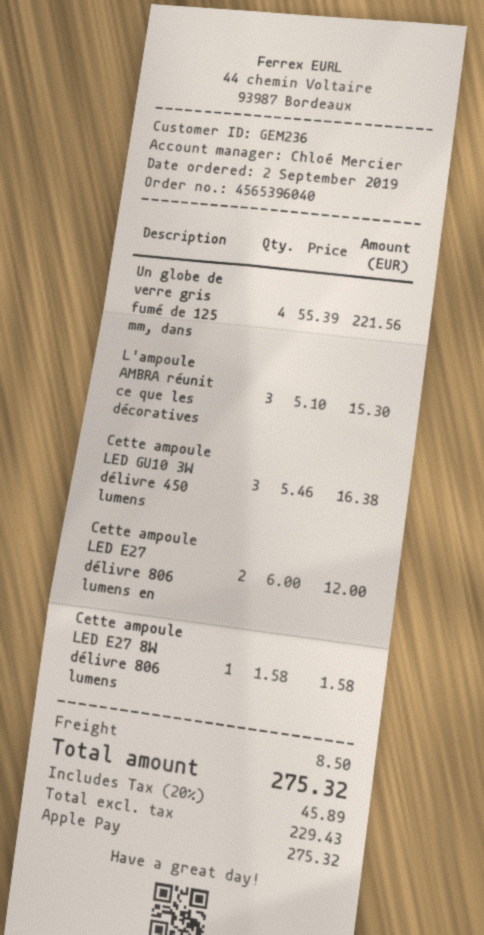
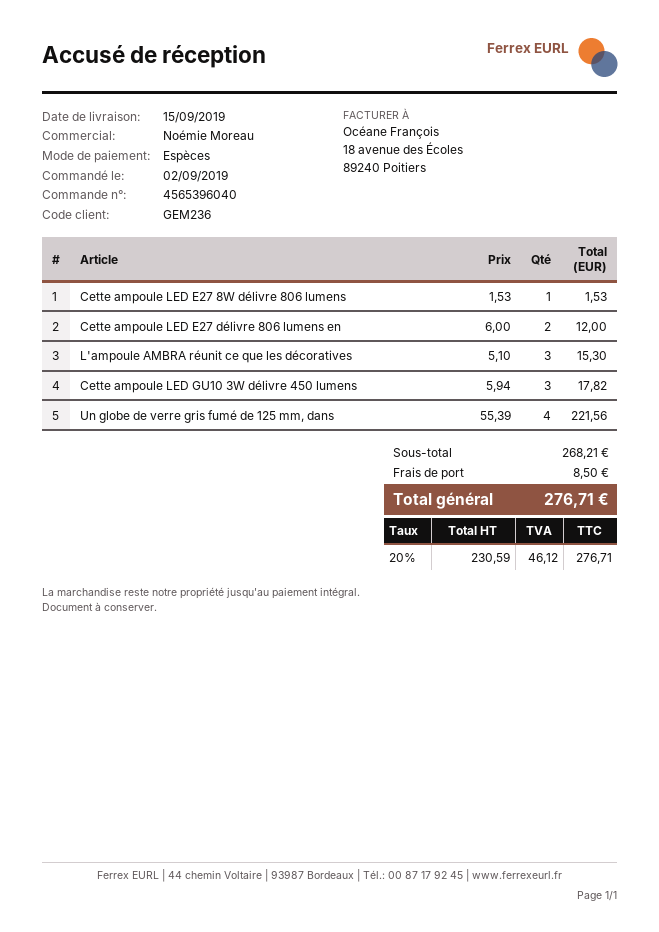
sales rep: Chloé Mercier -> Noémie Moreau
payment method: Apple Pay -> cash
Cette ampoule LED GU10 3W délivre 450 lumens: 3 x 5.46 = 16.38 -> 3 x 5.94 = 17.82
Cette ampoule LED E27 8W délivre 806 lumens: 1 x 1.58 = 1.58 -> 1 x 1.53 = 1.53
net: 229.43 -> 230.59
tax: 20% = 45.89 -> 20% = 46.12
total: 275.32 -> 276.71

